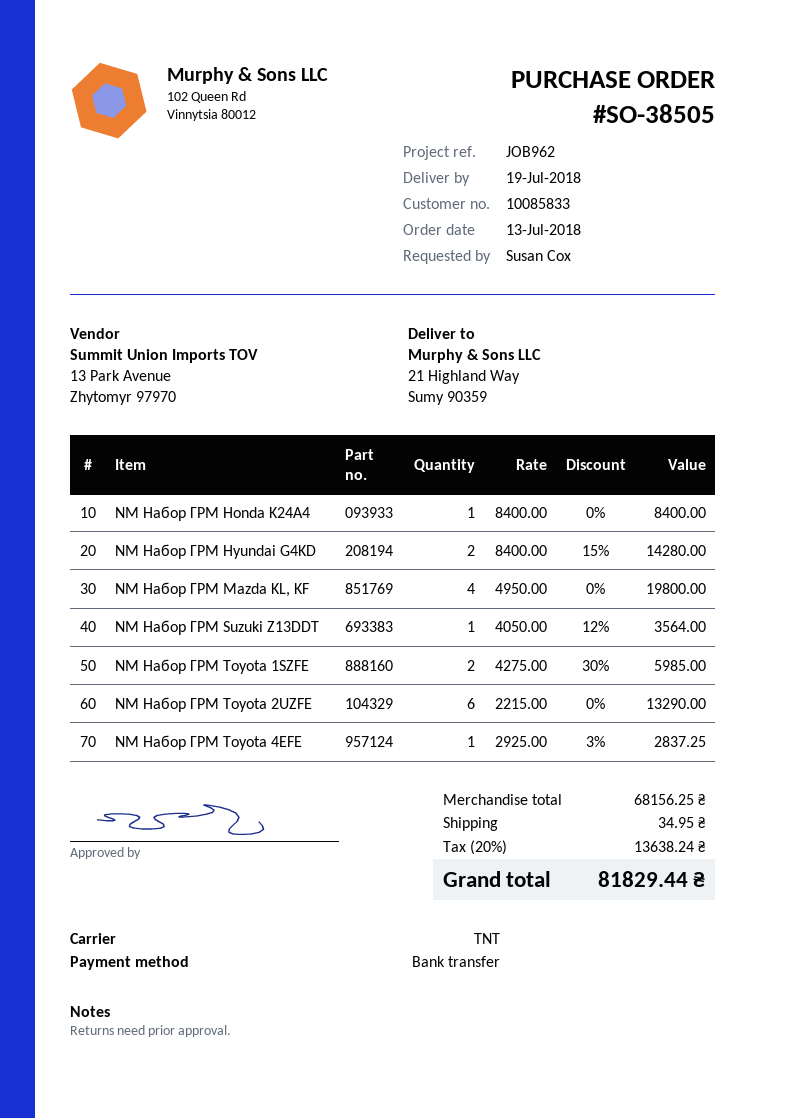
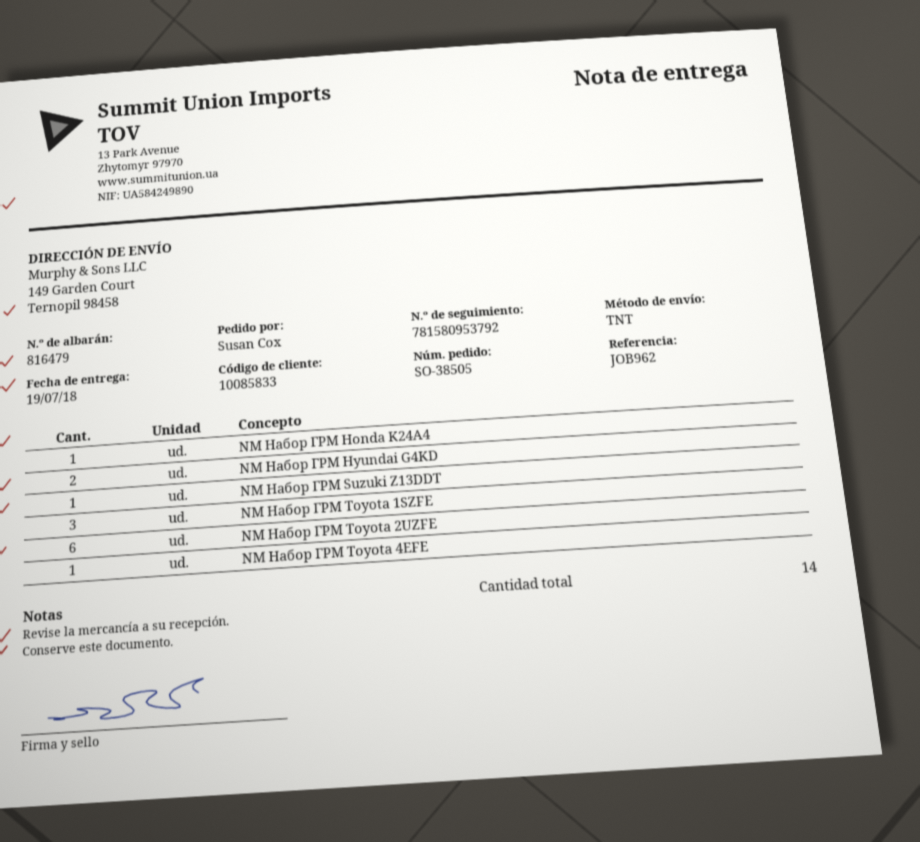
ship to: 21 Highland Way, Sumy 90359 -> 149 Garden Court, Ternopil 98458
NM Набор ГРМ Mazda KL, KF: 4 -> none
NM Набор ГРМ Toyota 1SZFE: 2 -> 3

